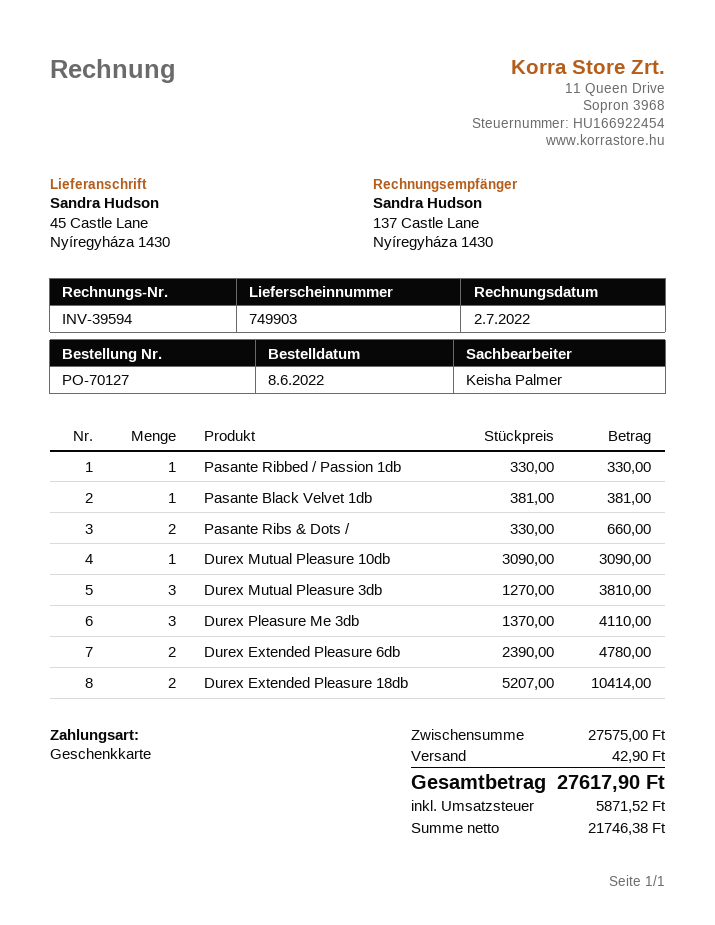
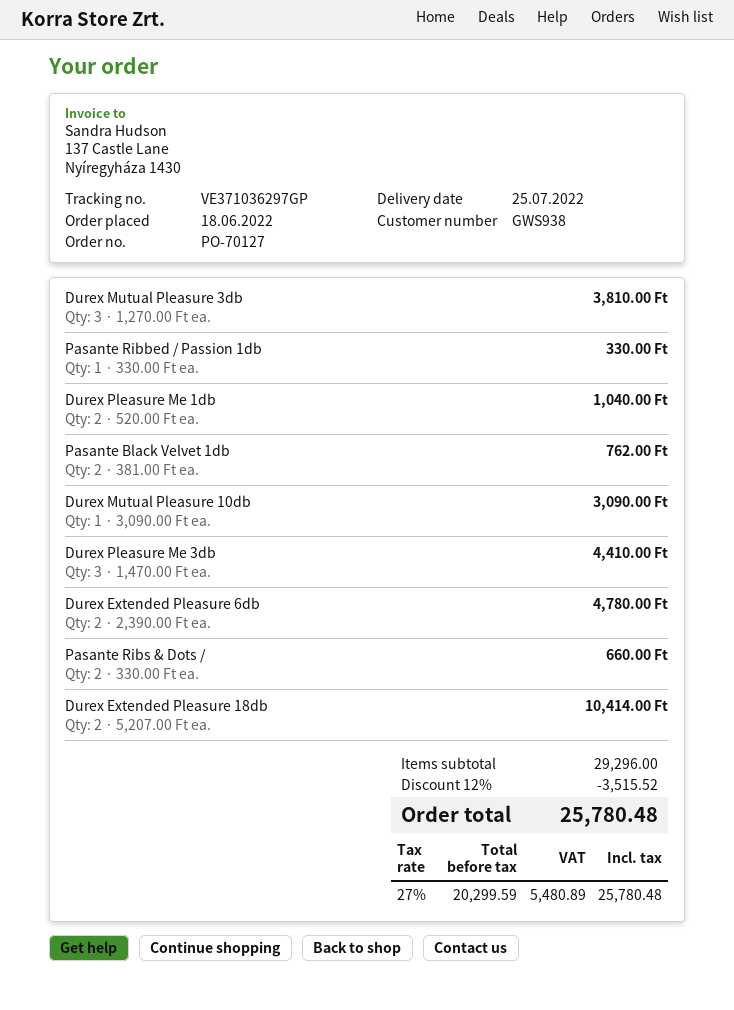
order date: 2022-06-08 -> 2022-06-18
Pasante Black Velvet 1db: 1 x 381.00 = 381.00 -> 2 x 381.00 = 762.00
Durex Pleasure Me 3db: 3 x 1370.00 = 4110.00 -> 3 x 1470.00 = 4410.00
Durex Pleasure Me 1db: none -> 2 x 520.00 = 1040.00
subtotal: 27575.00 -> 29296.00
discount: none -> 12% = 3515.52
shipping: 42.90 -> none
net: 21746.38 -> 20299.59
tax: 5871.52 -> 5480.89
total: 27617.90 -> 25780.48

